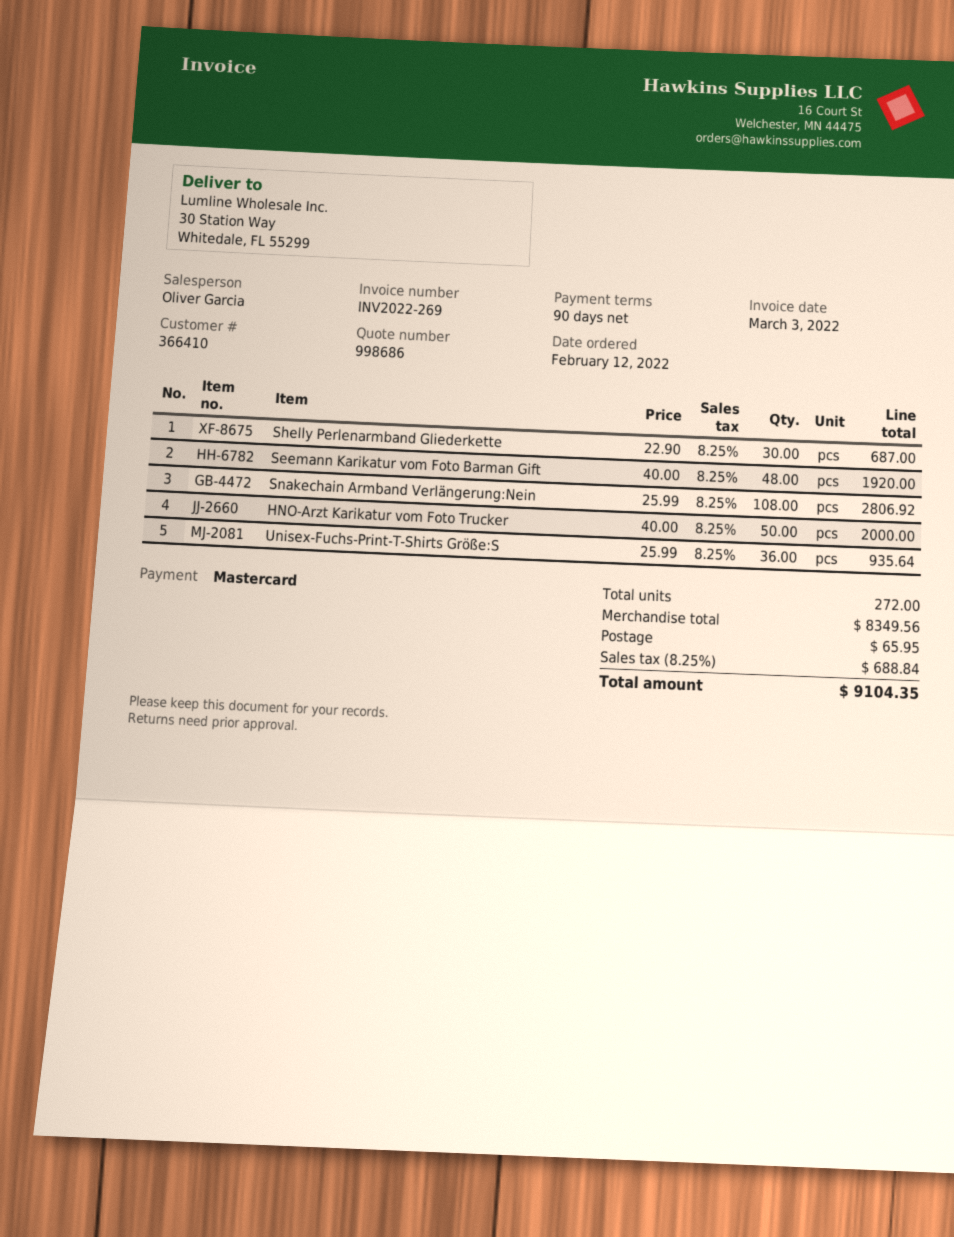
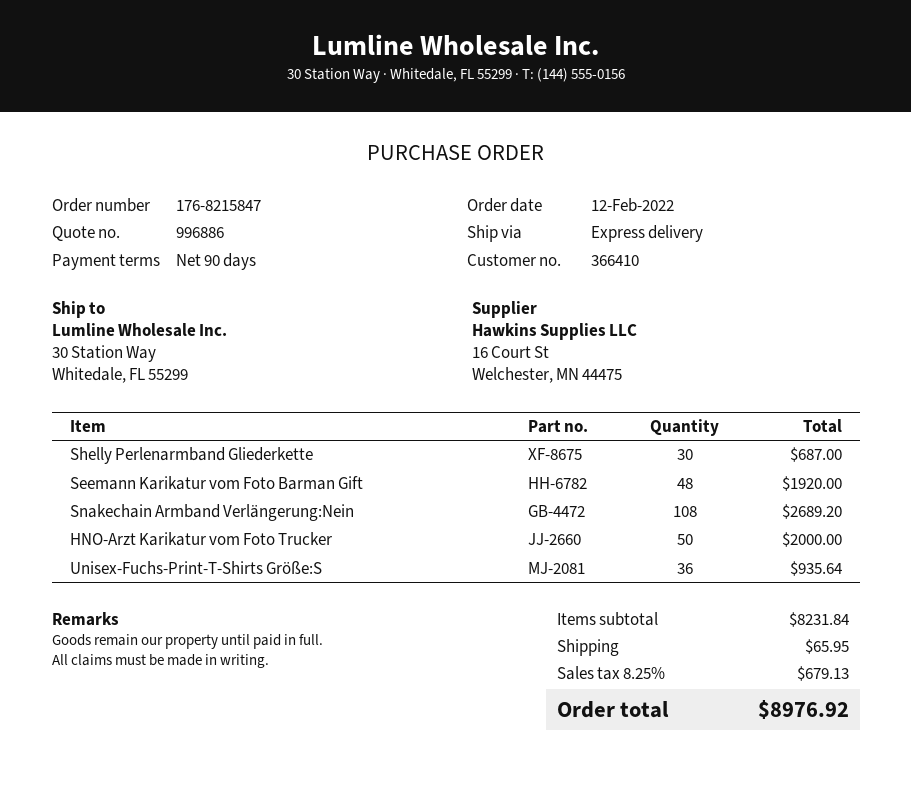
quote number: 998686 -> 996886
Snakechain Armband Verlängerung:Nein: 108 for 2806.92 -> 108 for 2689.20
subtotal: 8349.56 -> 8231.84
tax: 8.25% = 688.84 -> 8.25% = 679.13
total: 9104.35 -> 8976.92

